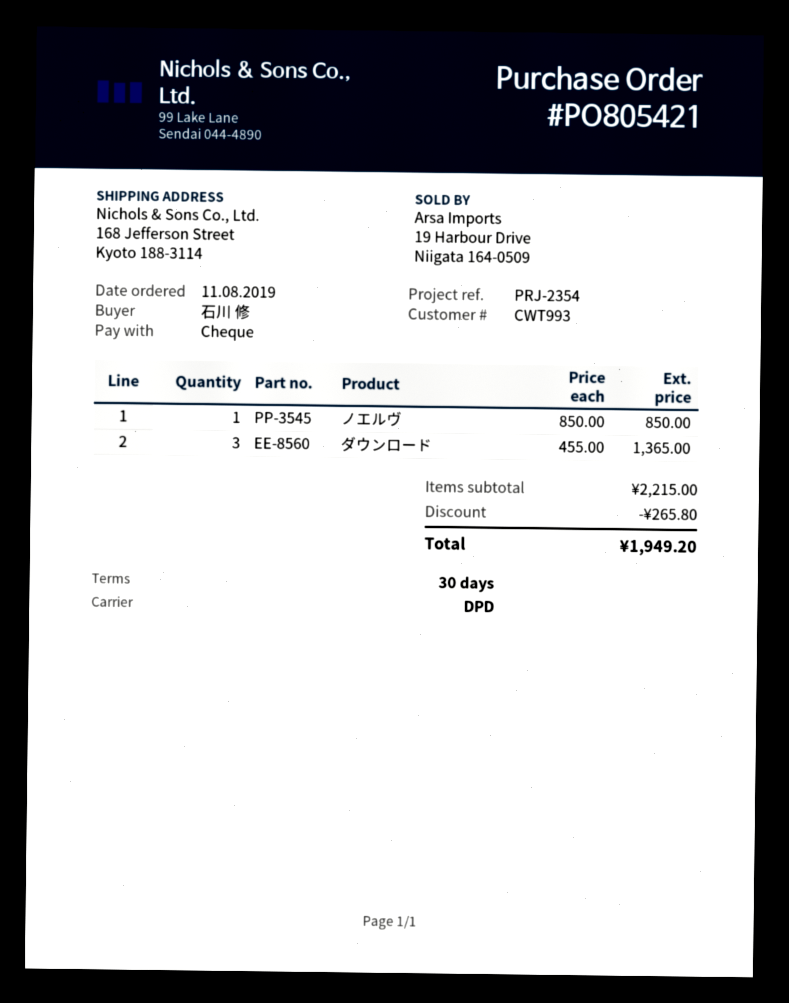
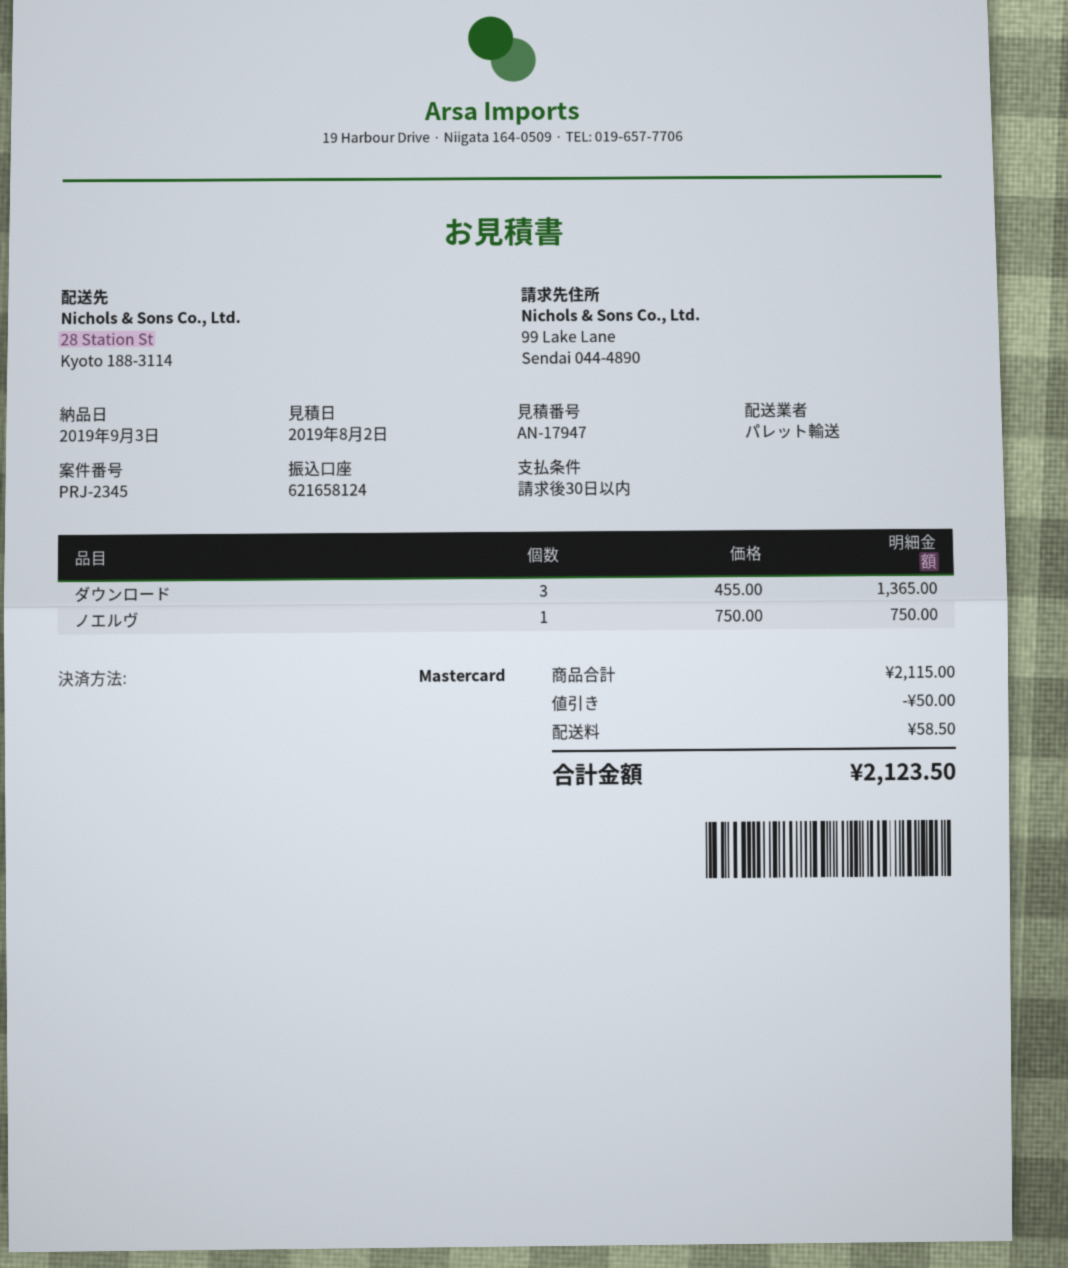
reference: PRJ-2354 -> PRJ-2345
payment method: cheque -> Mastercard
shipping method: DPD -> pallet freight
ship to: 168 Jefferson Street, Kyoto 188-3114 -> 28 Station St, Kyoto 188-3114
ノエルヴ: 1 x 850.00 = 850.00 -> 1 x 750.00 = 750.00
subtotal: 2215.00 -> 2115.00
discount: 265.80 -> 50.00
shipping: none -> 58.50
total: 1949.20 -> 2123.50

